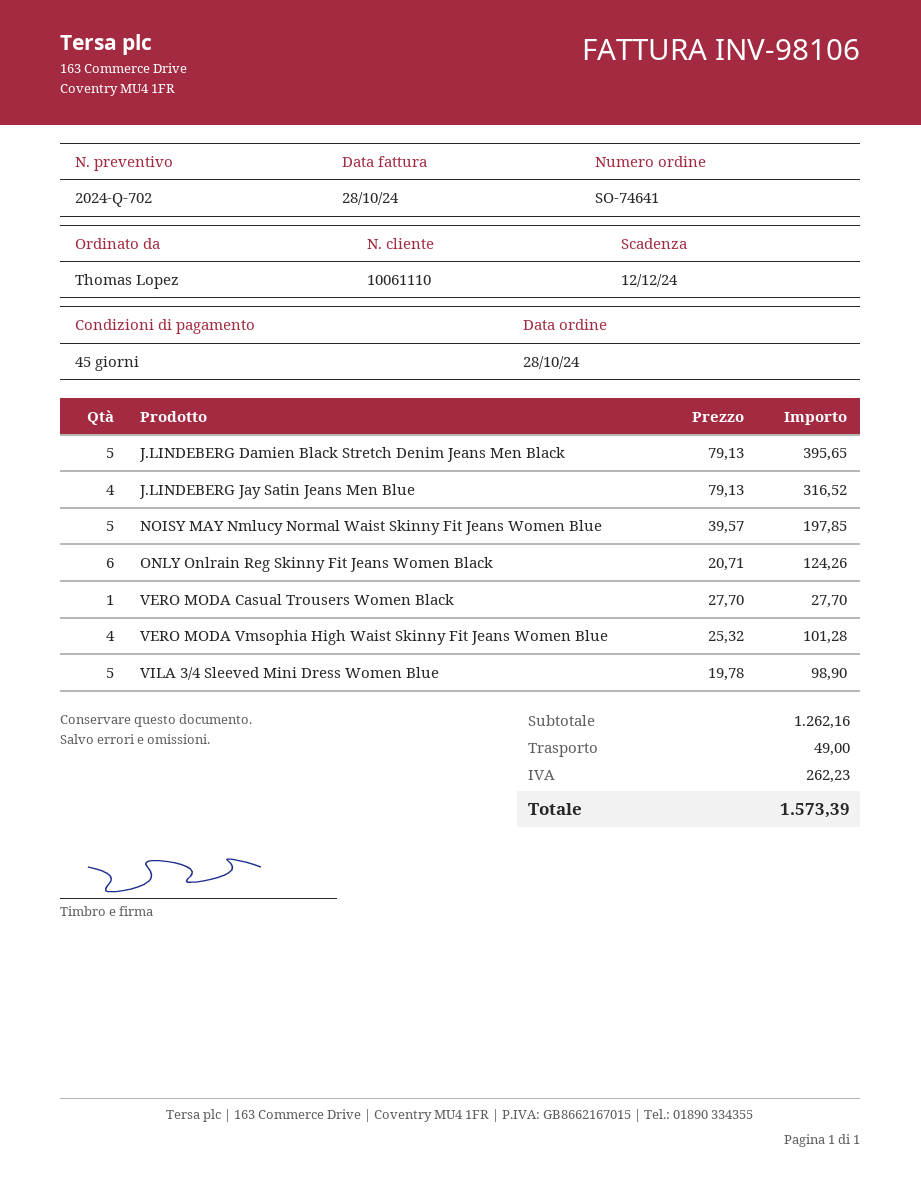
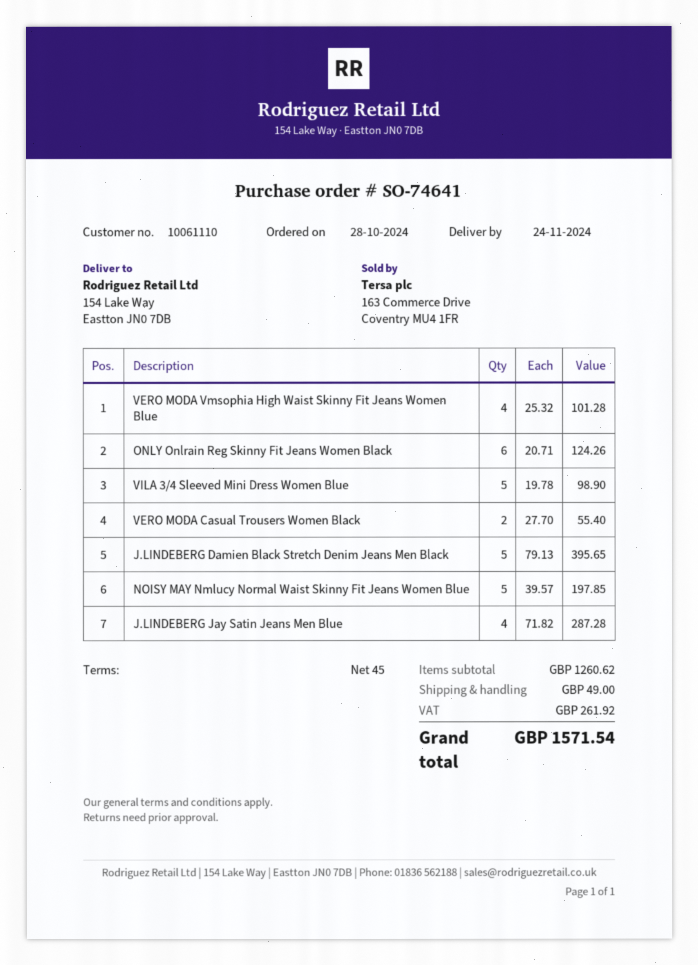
J.LINDEBERG Jay Satin Jeans Men Blue: 4 x 79.13 = 316.52 -> 4 x 71.82 = 287.28
VERO MODA Casual Trousers Women Black: 1 x 27.70 = 27.70 -> 2 x 27.70 = 55.40
subtotal: 1262.16 -> 1260.62
tax: 262.23 -> 261.92
total: 1573.39 -> 1571.54

